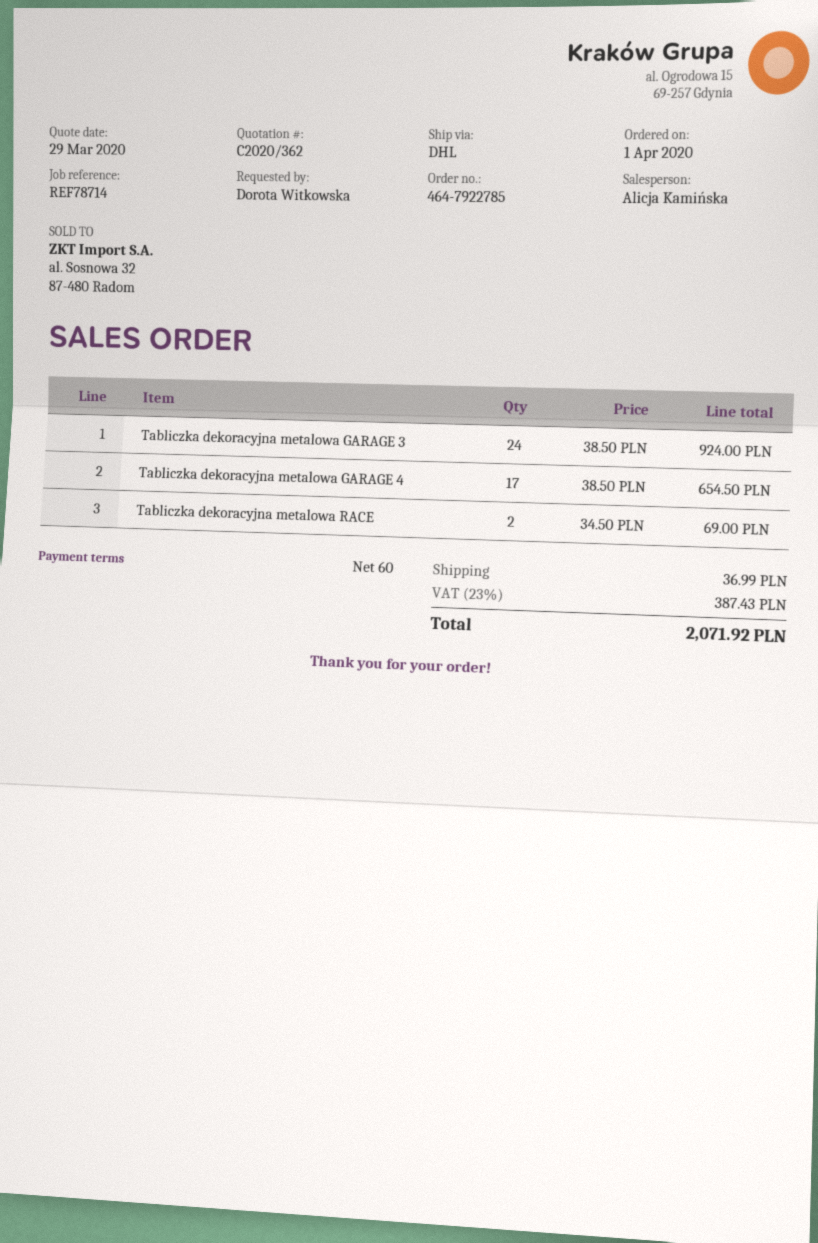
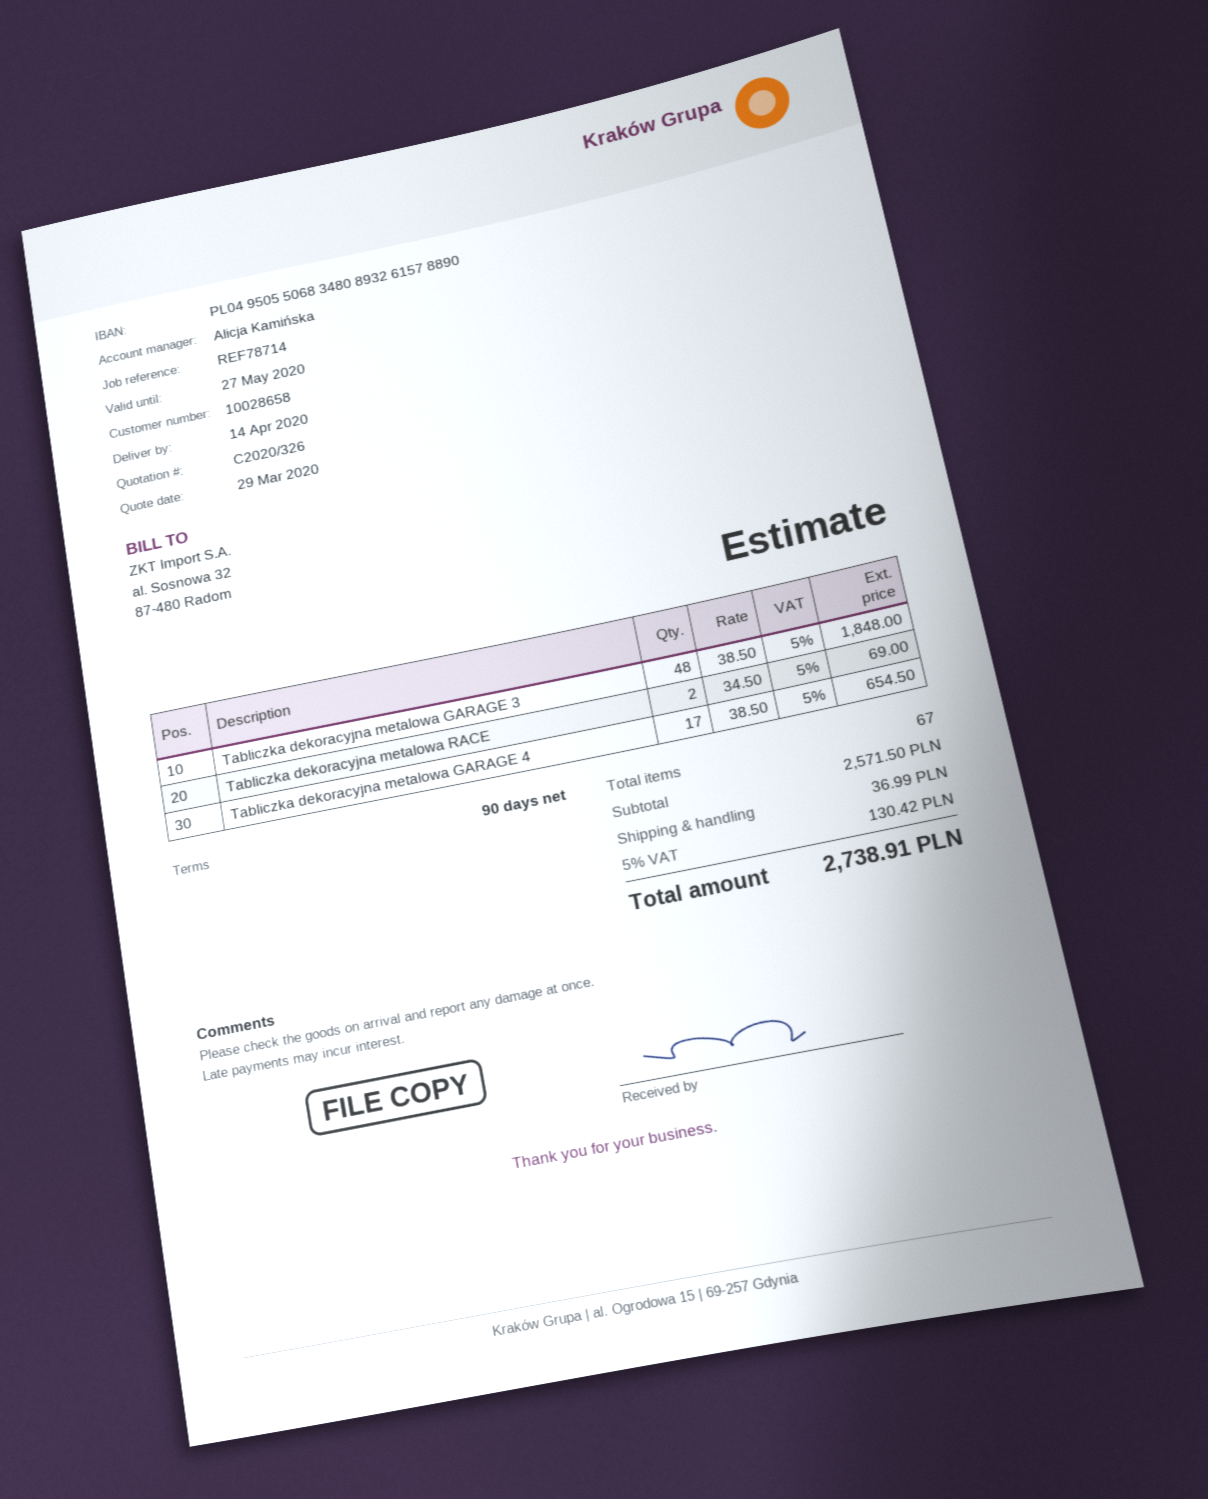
quote number: C2020/362 -> C2020/326
payment terms: 60 days -> 90 days
Tabliczka dekoracyjna metalowa GARAGE 3: 24 x 38.50 = 924.00 -> 48 x 38.50 = 1848.00
tax: 23% = 387.43 -> 5% = 130.42
total: 2071.92 -> 2738.91

